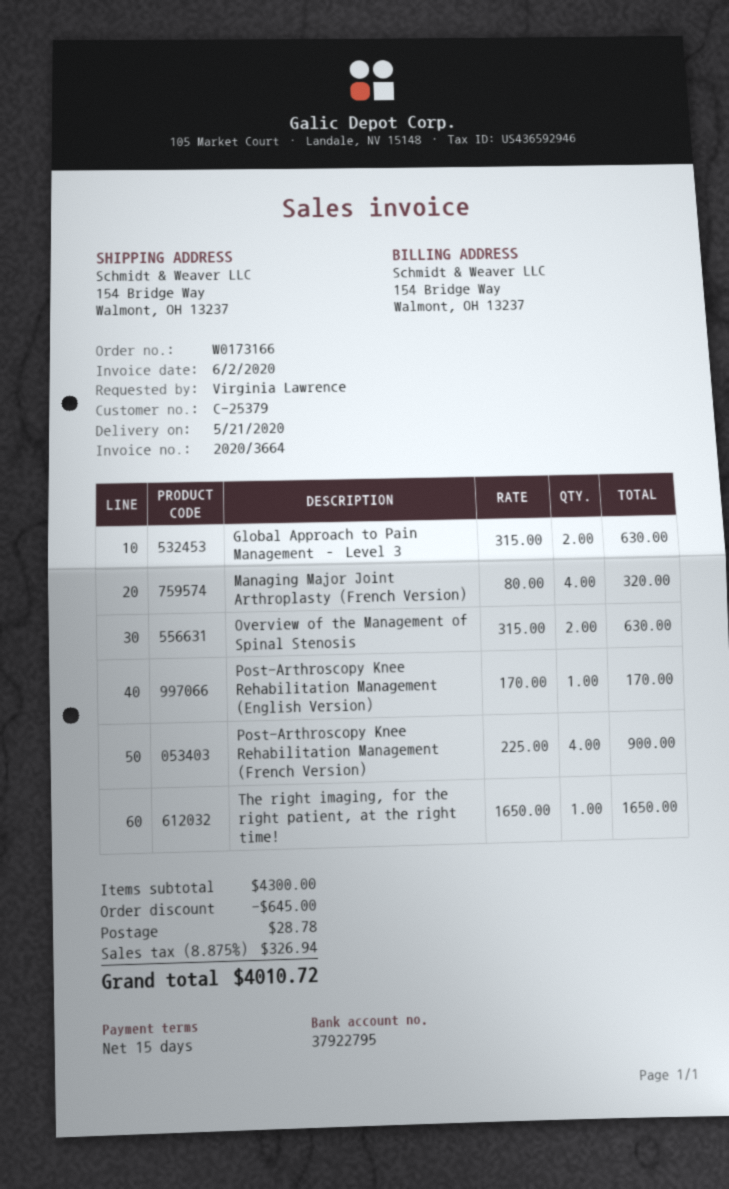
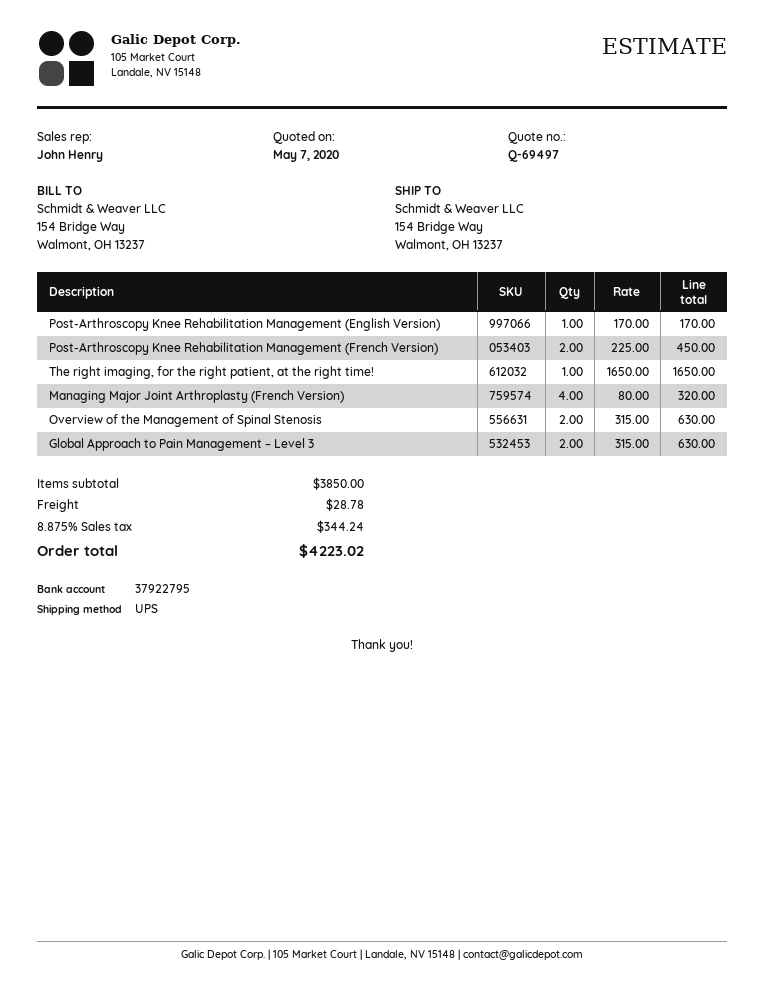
Post-Arthroscopy Knee Rehabilitation Management (French Version): 4 x 225.00 = 900.00 -> 2 x 225.00 = 450.00
subtotal: 4300.00 -> 3850.00
discount: 645.00 -> none
tax: 8.875% = 326.94 -> 8.875% = 344.24
total: 4010.72 -> 4223.02

